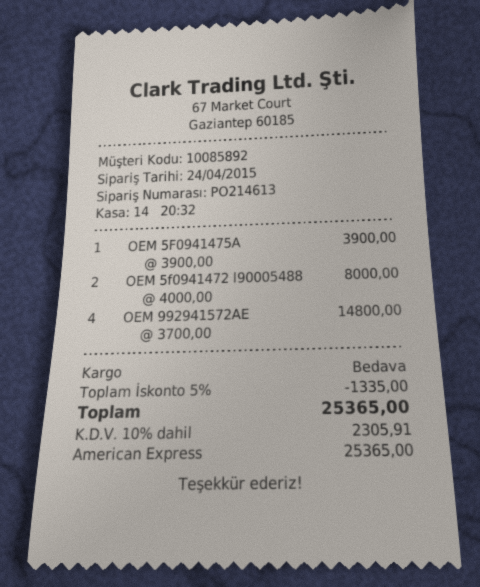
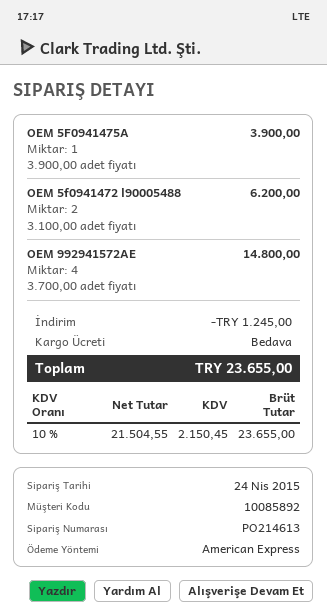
OEM 5f0941472 l90005488: 2 x 4000.00 = 8000.00 -> 2 x 3100.00 = 6200.00
discount: 1335.00 -> 1245.00
tax: 10% = 2305.91 -> 10% = 2150.45
total: 25365.00 -> 23655.00

